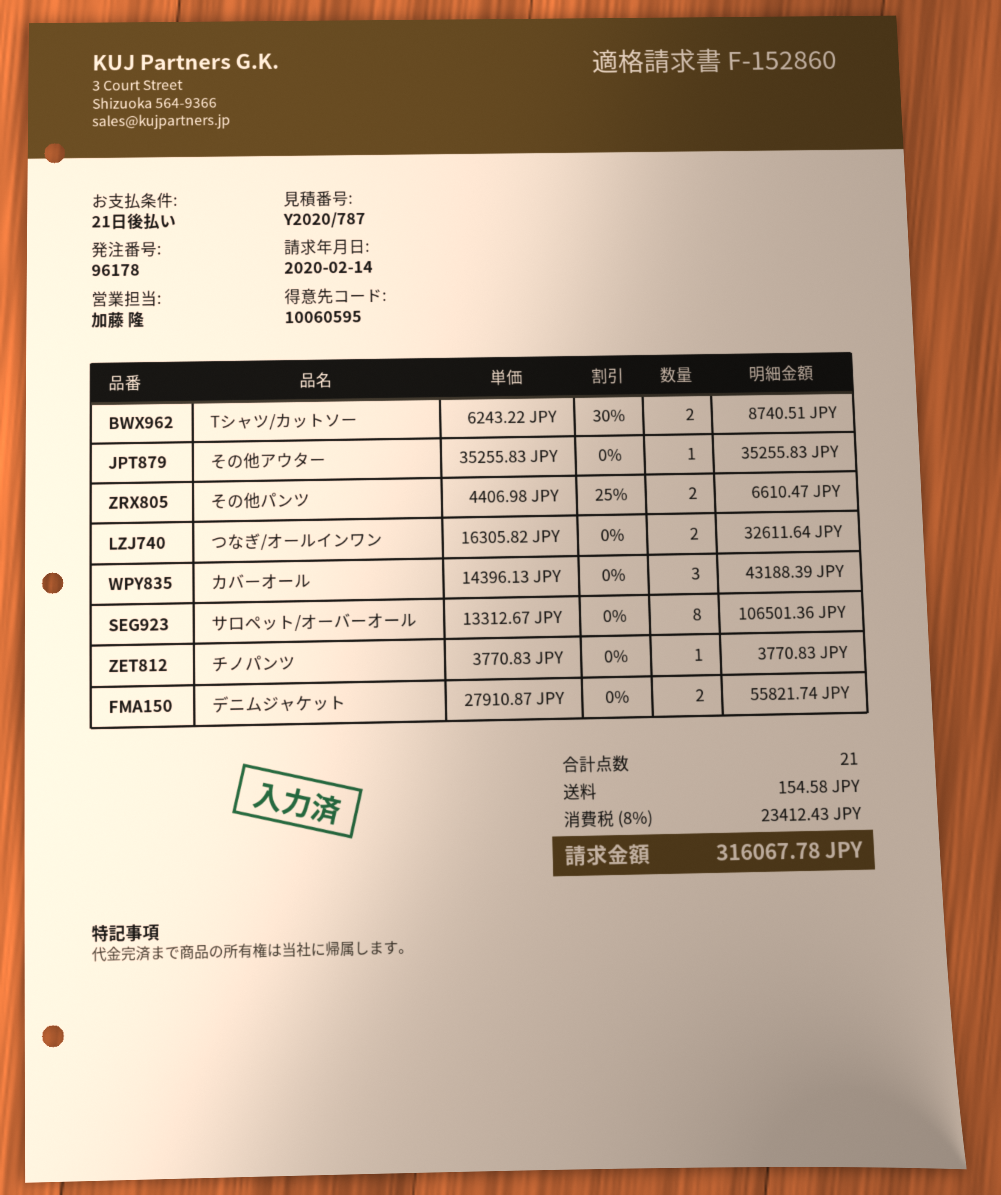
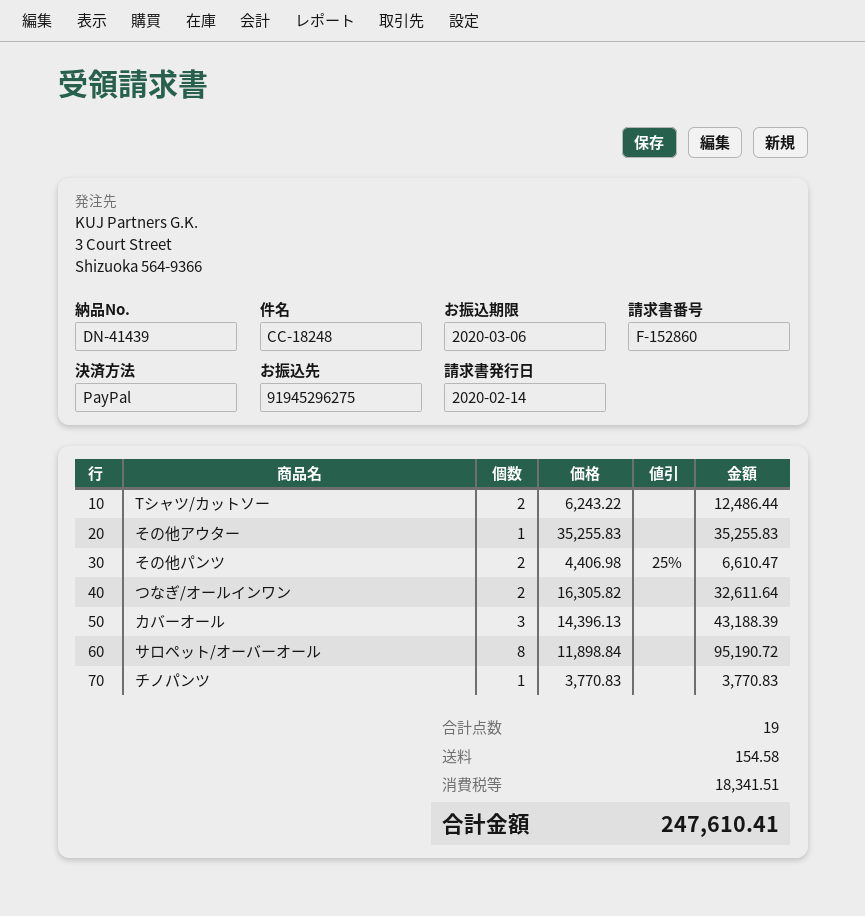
Tシャツ/カットソー: 2 x 6243.22 - 30% = 8740.51 -> 2 x 6243.22 = 12486.44
サロペット/オーバーオール: 8 x 13312.67 = 106501.36 -> 8 x 11898.84 = 95190.72
デニムジャケット: 2 x 27910.87 = 55821.74 -> none
total quantity: 21 -> 19
tax: 23412.43 -> 18341.51
total: 316067.78 -> 247610.41

